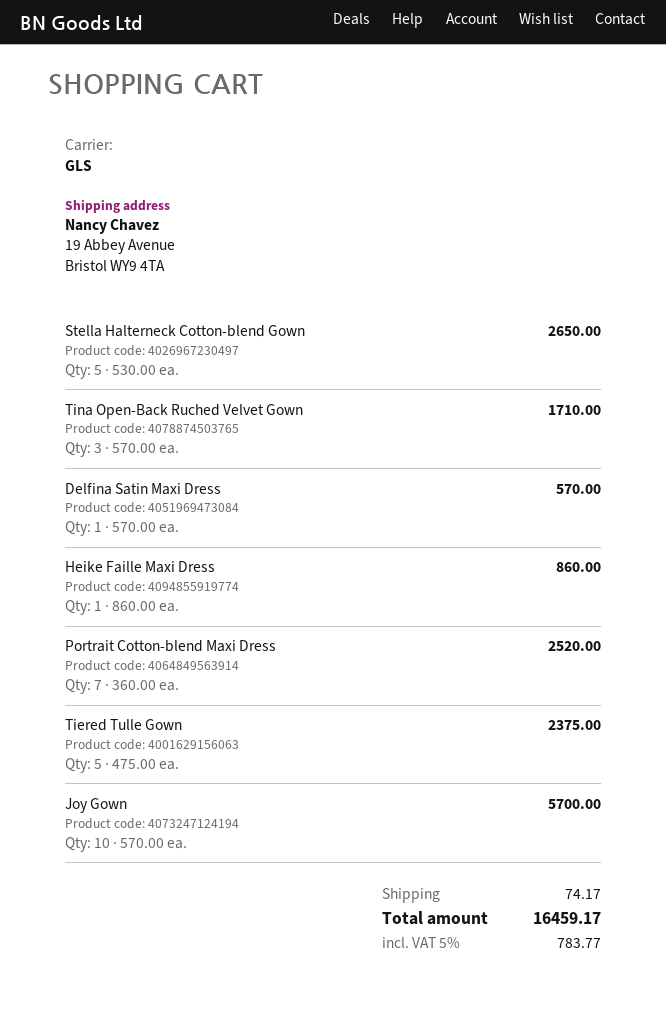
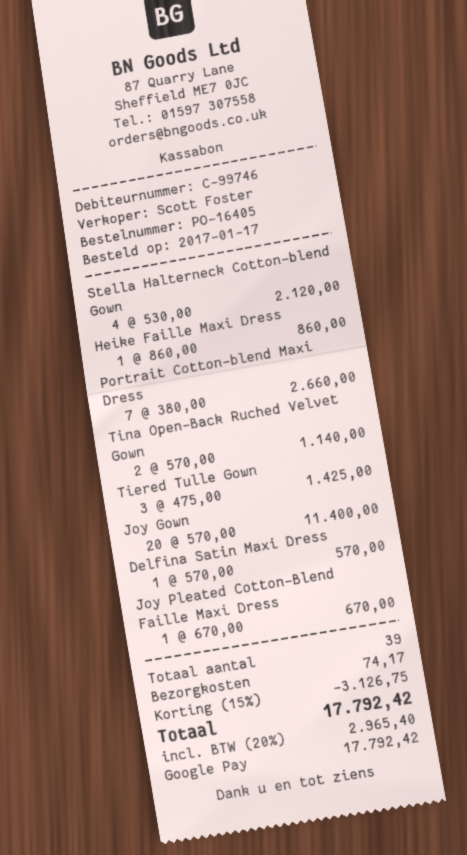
Stella Halterneck Cotton-blend Gown: 5 x 530.00 = 2650.00 -> 4 x 530.00 = 2120.00
Tina Open-Back Ruched Velvet Gown: 3 x 570.00 = 1710.00 -> 2 x 570.00 = 1140.00
Portrait Cotton-blend Maxi Dress: 7 x 360.00 = 2520.00 -> 7 x 380.00 = 2660.00
Tiered Tulle Gown: 5 x 475.00 = 2375.00 -> 3 x 475.00 = 1425.00
Joy Gown: 10 x 570.00 = 5700.00 -> 20 x 570.00 = 11400.00
Joy Pleated Cotton-Blend Faille Maxi Dress: none -> 1 x 670.00 = 670.00
discount: none -> 15% = 3126.75
tax: 5% = 783.77 -> 20% = 2965.40
total: 16459.17 -> 17792.42

